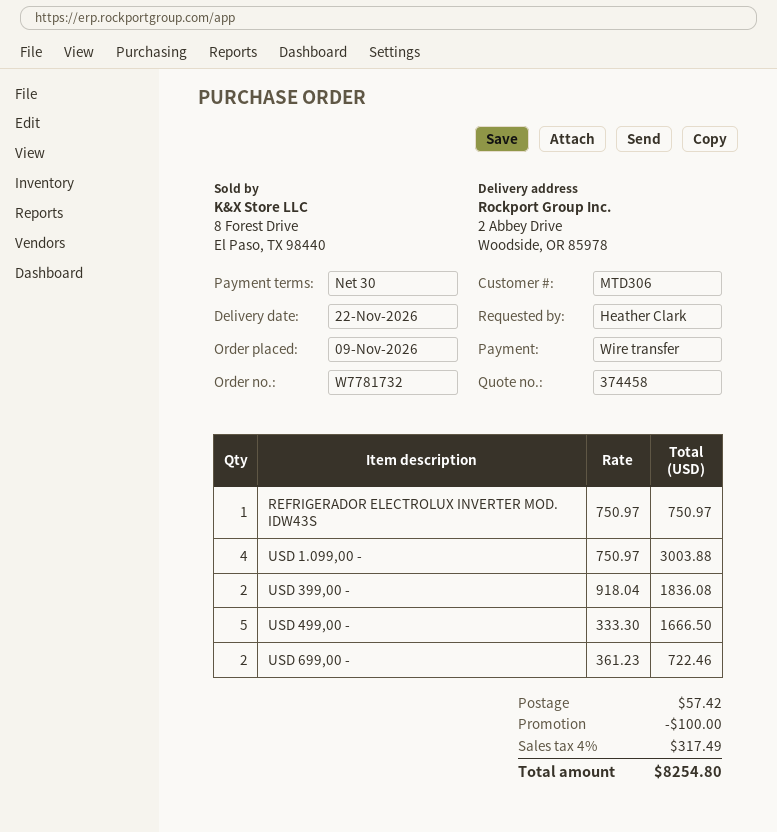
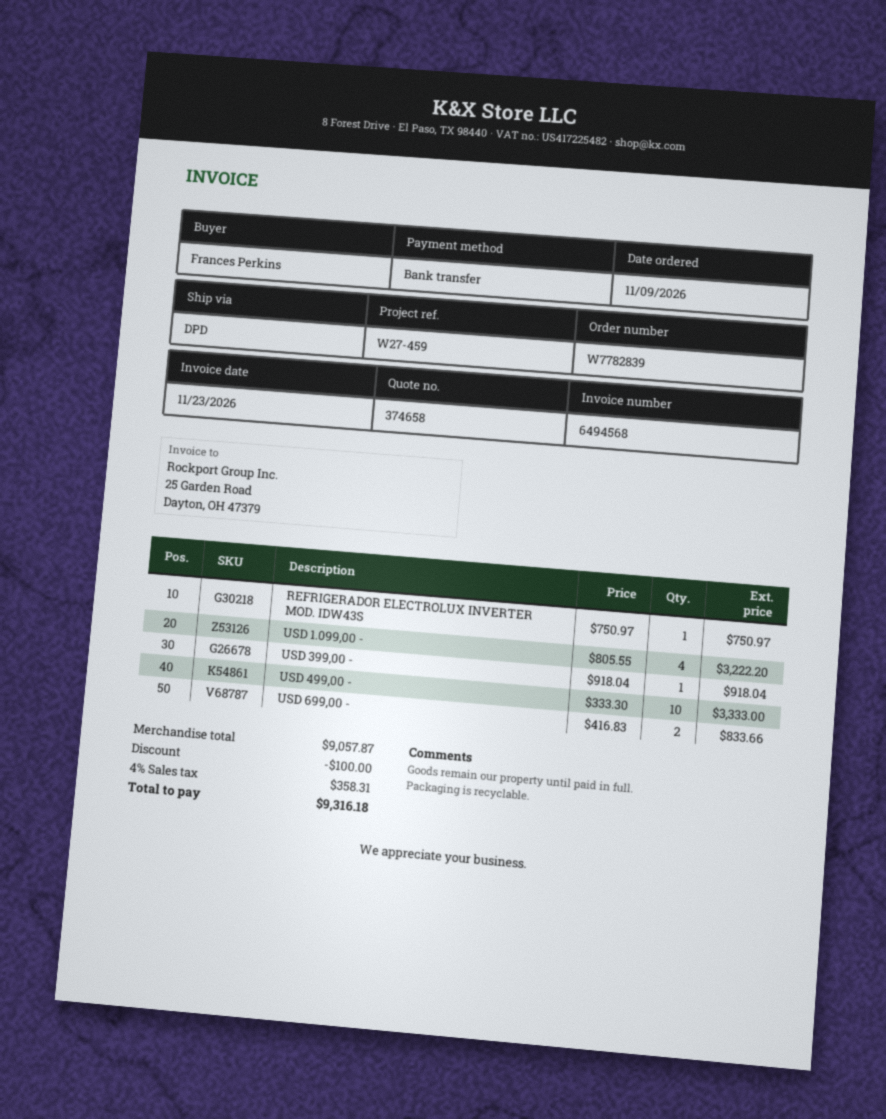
quote number: 374458 -> 374658
order number: W7781732 -> W7782839
ordered by: Heather Clark -> Frances Perkins
USD 1.099,00 -: 4 x 750.97 = 3003.88 -> 4 x 805.55 = 3222.20
USD 399,00 -: 2 x 918.04 = 1836.08 -> 1 x 918.04 = 918.04
USD 499,00 -: 5 x 333.30 = 1666.50 -> 10 x 333.30 = 3333.00
USD 699,00 -: 2 x 361.23 = 722.46 -> 2 x 416.83 = 833.66
shipping: 57.42 -> none
tax: 4% = 317.49 -> 4% = 358.31
total: 8254.80 -> 9316.18

